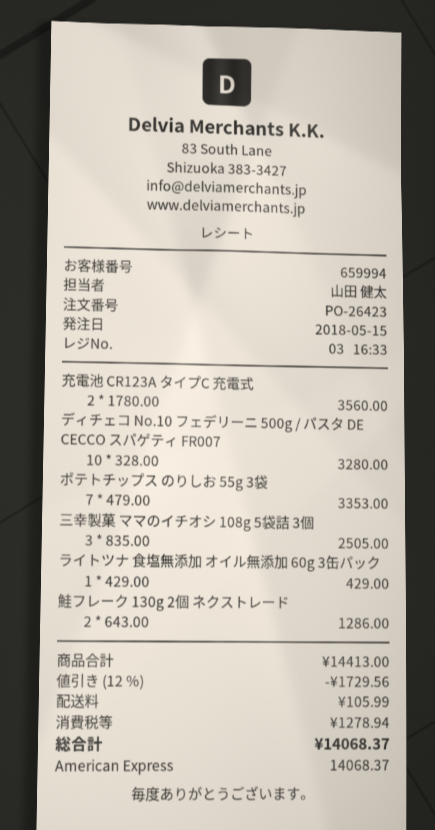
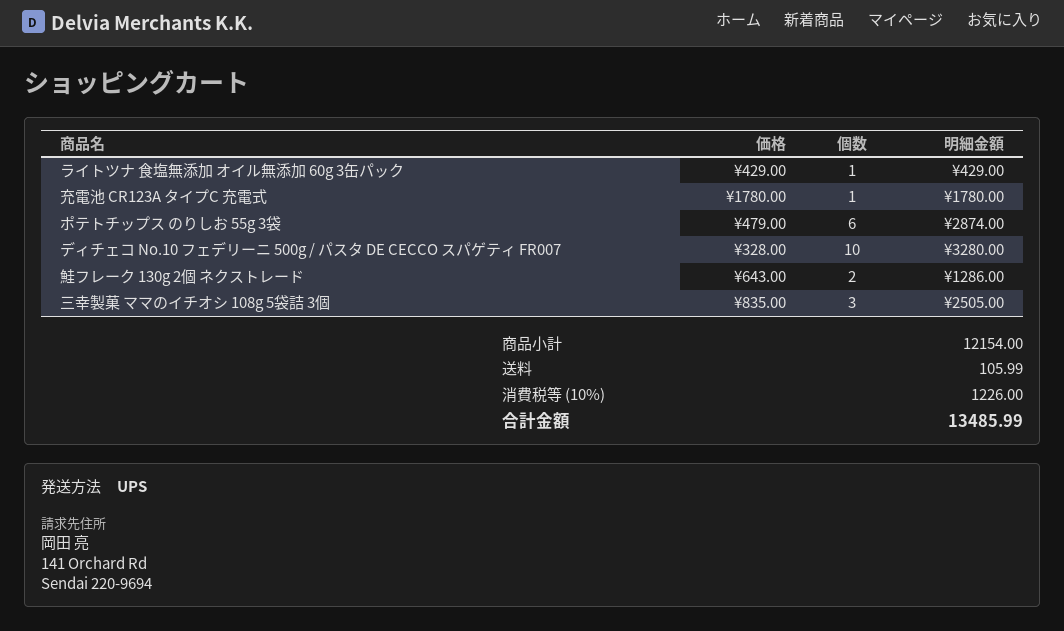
充電池 CR123A タイプC 充電式: 2 x 1780.00 = 3560.00 -> 1 x 1780.00 = 1780.00
ポテトチップス のりしお 55g 3袋: 7 x 479.00 = 3353.00 -> 6 x 479.00 = 2874.00
subtotal: 14413.00 -> 12154.00
discount: 12% = 1729.56 -> none
tax: 1278.94 -> 1226.00
total: 14068.37 -> 13485.99

